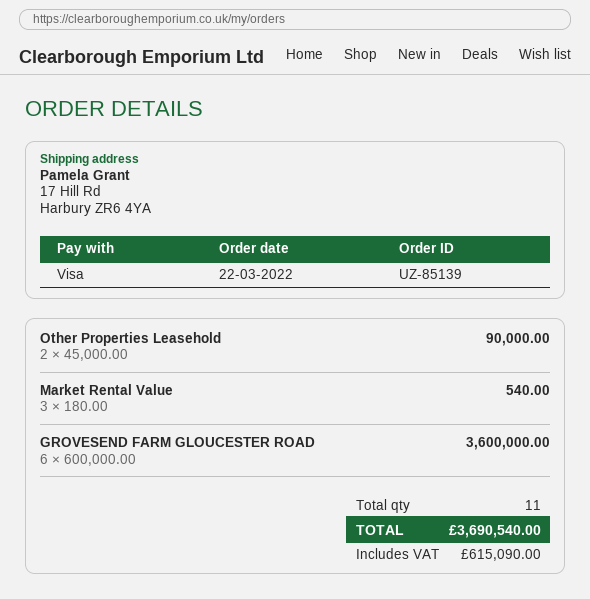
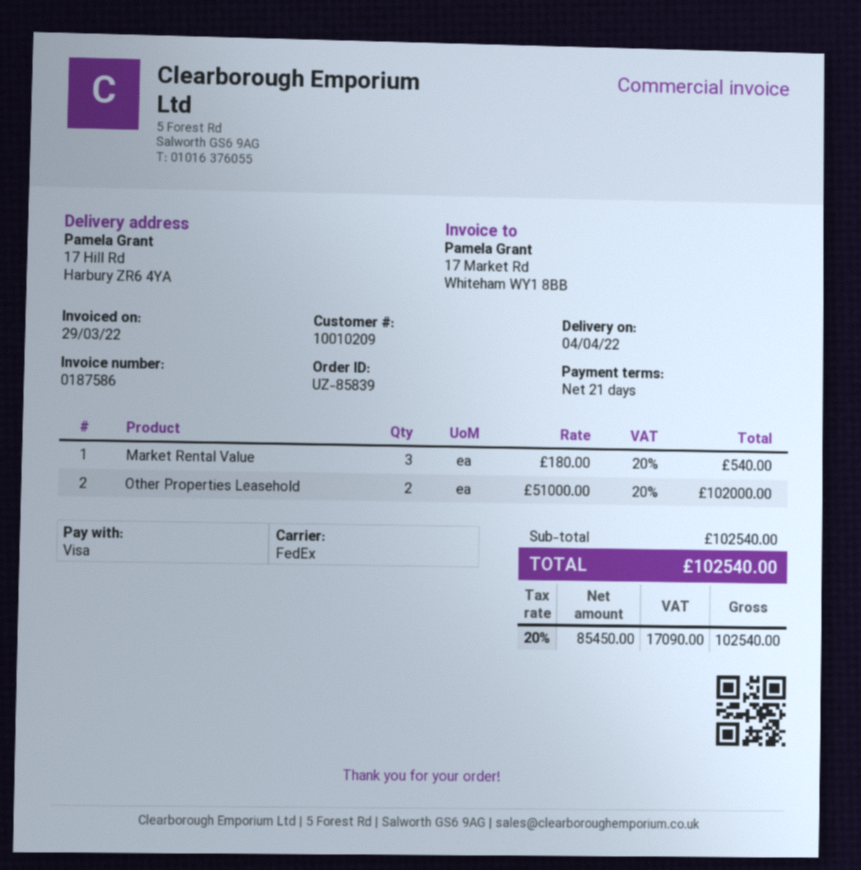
order number: UZ-85139 -> UZ-85839
Other Properties Leasehold: 2 x 45000.00 = 90000.00 -> 2 x 51000.00 = 102000.00
GROVESEND FARM GLOUCESTER ROAD: 6 x 600000.00 = 3600000.00 -> none
tax: 615090.00 -> 17090.00
total: 3690540.00 -> 102540.00

